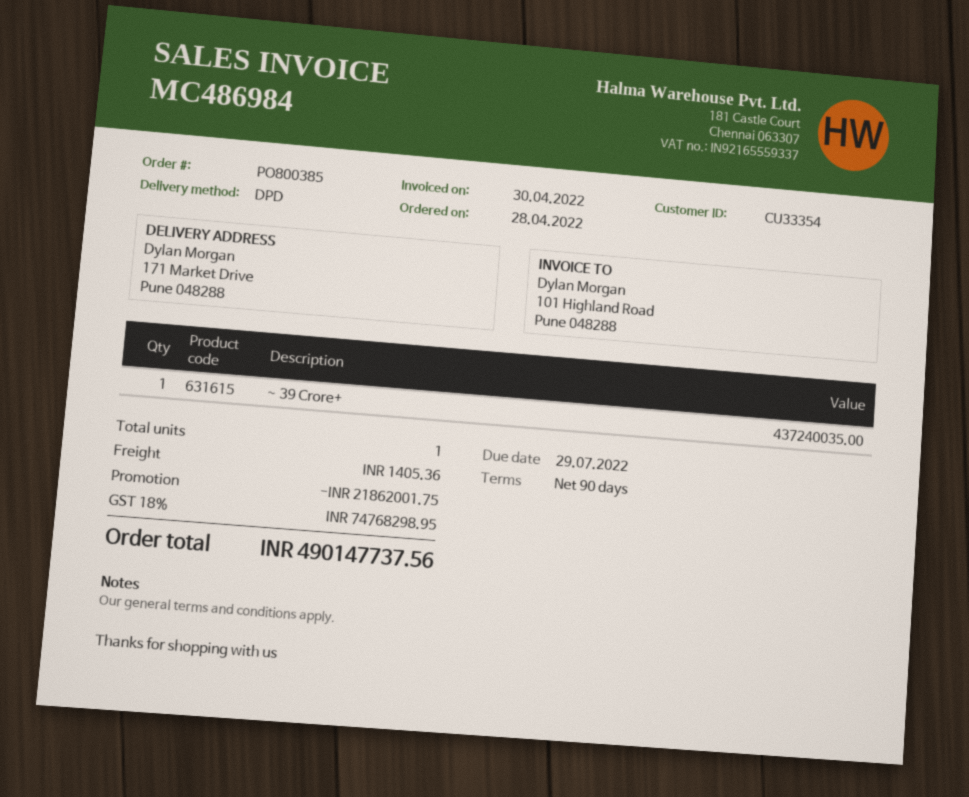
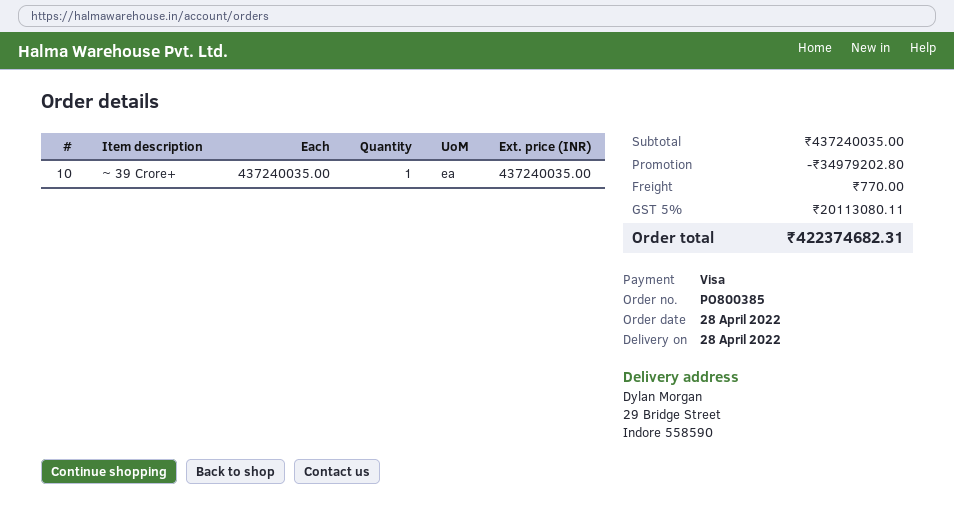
ship to: 171 Market Drive, Pune 048288 -> 29 Bridge Street, Indore 558590
discount: 21862001.75 -> 34979202.80
shipping: 1405.36 -> 770.00
tax: 18% = 74768298.95 -> 5% = 20113080.11
total: 490147737.56 -> 422374682.31

